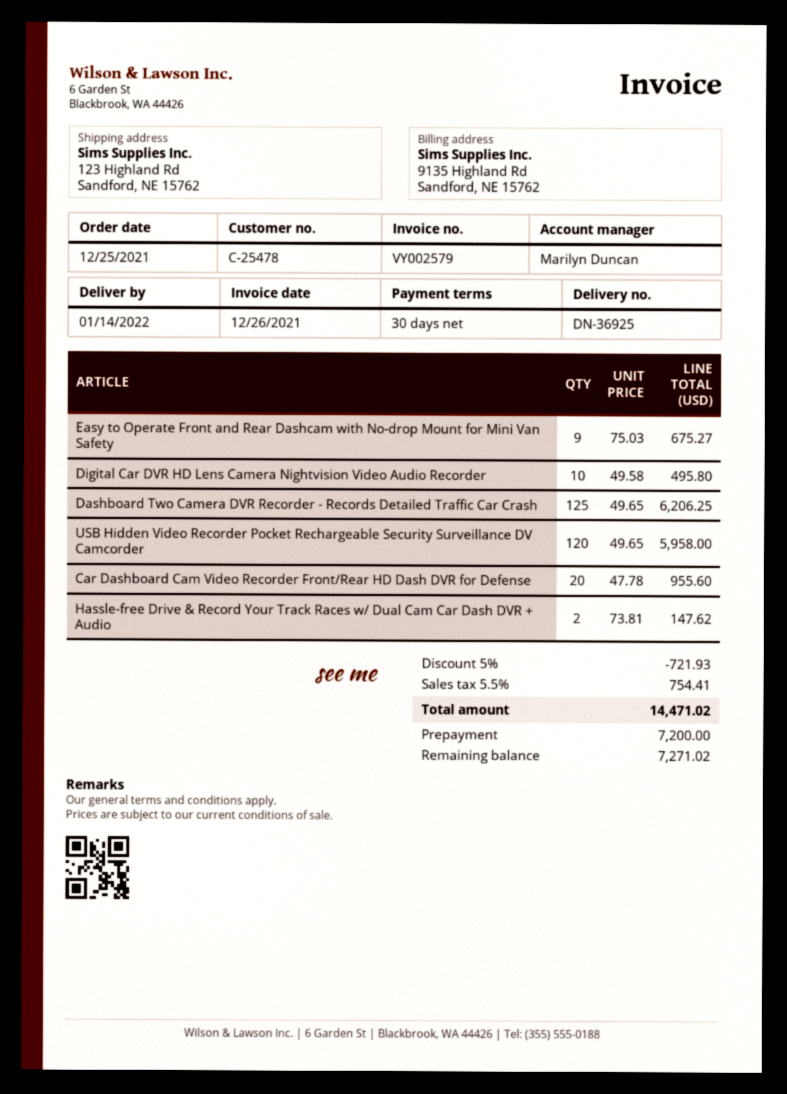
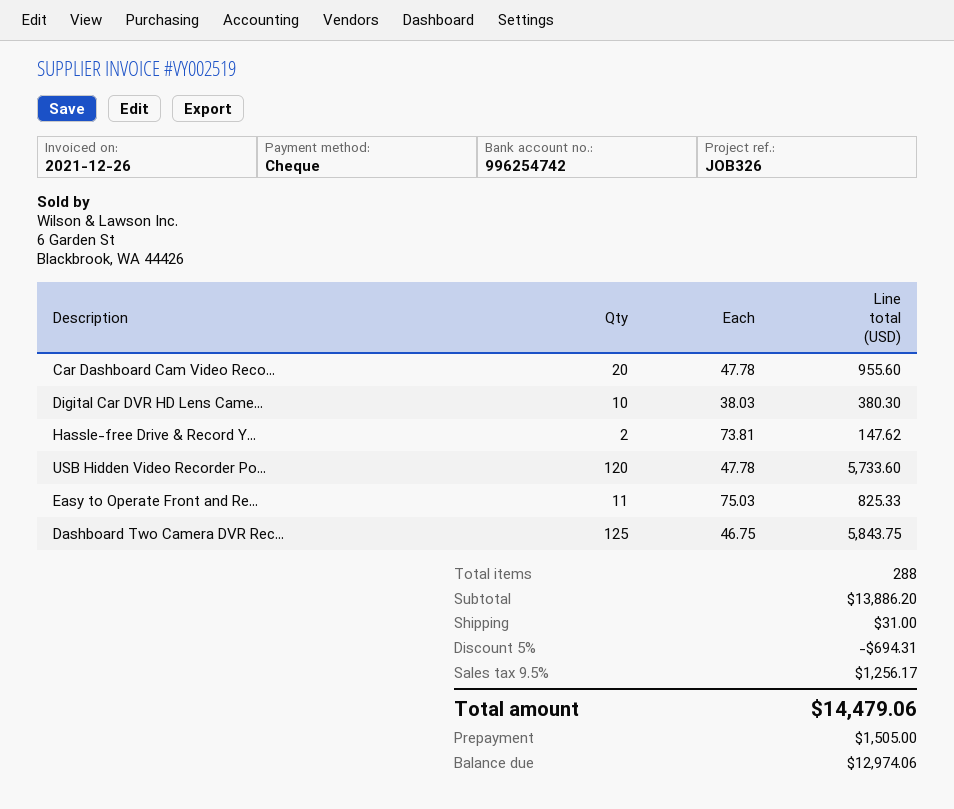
invoice number: VY002579 -> VY002519
Easy to Operate Front and Rear Dashcam with No-drop Mount for Mini Van Safety: 9 x 75.03 = 675.27 -> 11 x 75.03 = 825.33
Digital Car DVR HD Lens Camera Nightvision Video Audio Recorder: 10 x 49.58 = 495.80 -> 10 x 38.03 = 380.30
Dashboard Two Camera DVR Recorder - Records Detailed Traffic Car Crash: 125 x 49.65 = 6206.25 -> 125 x 46.75 = 5843.75
USB Hidden Video Recorder Pocket Rechargeable Security Surveillance DV Camcorder: 120 x 49.65 = 5958.00 -> 120 x 47.78 = 5733.60
discount: 5% = 721.93 -> 5% = 694.31
shipping: none -> 31.00
tax: 5.5% = 754.41 -> 9.5% = 1256.17
total: 14471.02 -> 14479.06
deposit: 7200.00 -> 1505.00
balance: 7271.02 -> 12974.06

